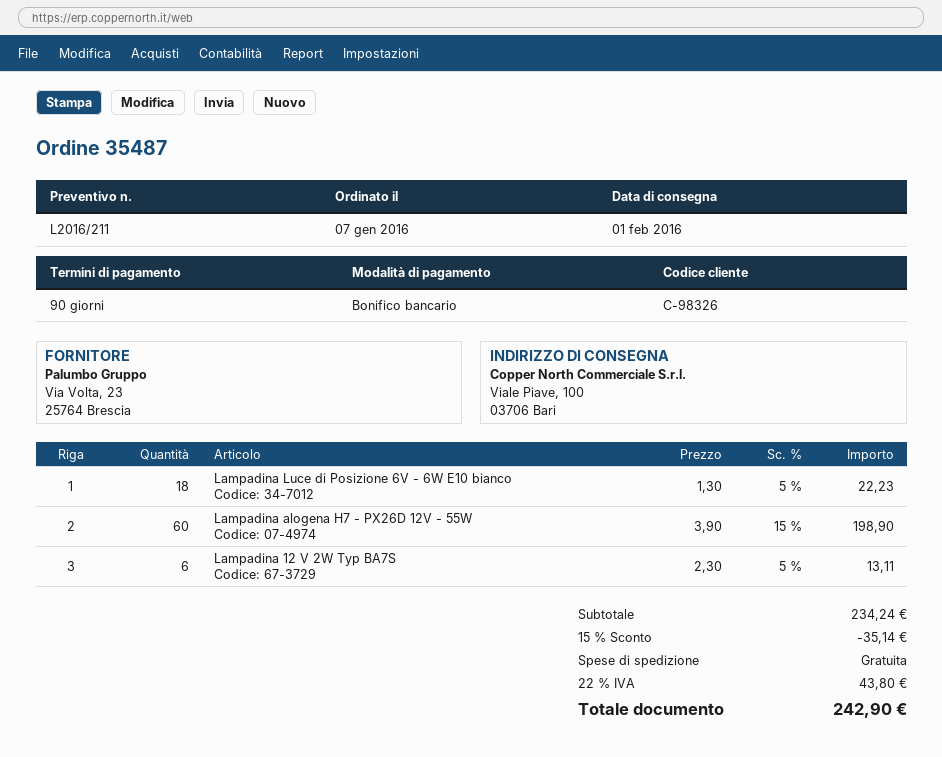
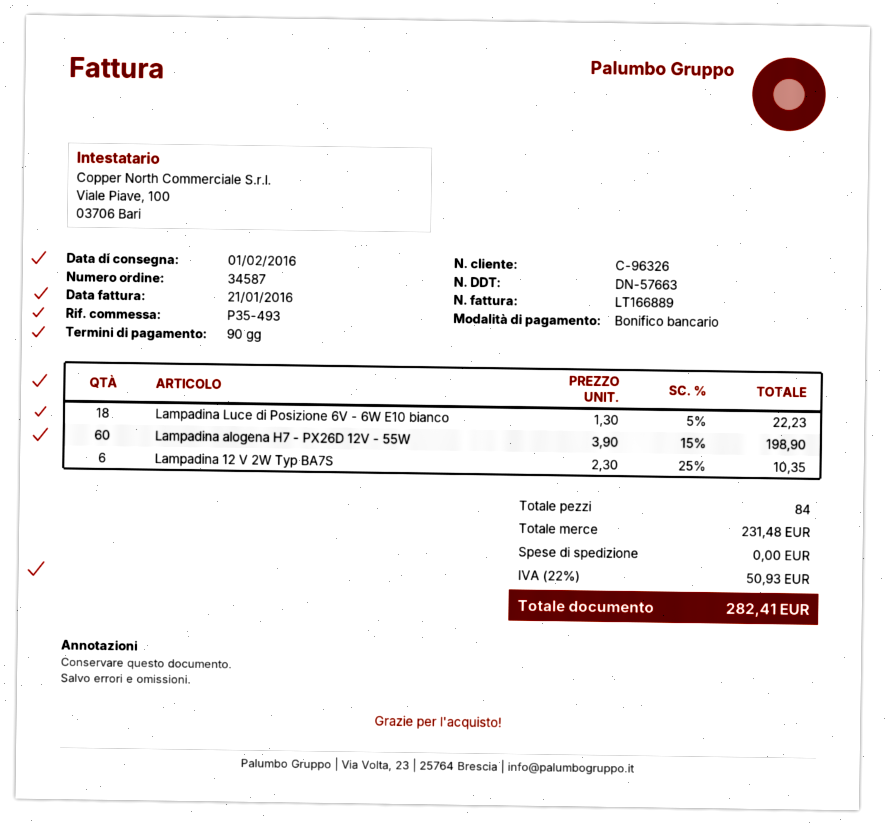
order number: 35487 -> 34587
customer number: C-98326 -> C-96326
Lampadina 12 V 2W Typ BA7S: 6 x 2.30 - 5% = 13.11 -> 6 x 2.30 - 25% = 10.35
subtotal: 234.24 -> 231.48
discount: 15% = 35.14 -> none
tax: 22% = 43.80 -> 22% = 50.93
total: 242.90 -> 282.41

